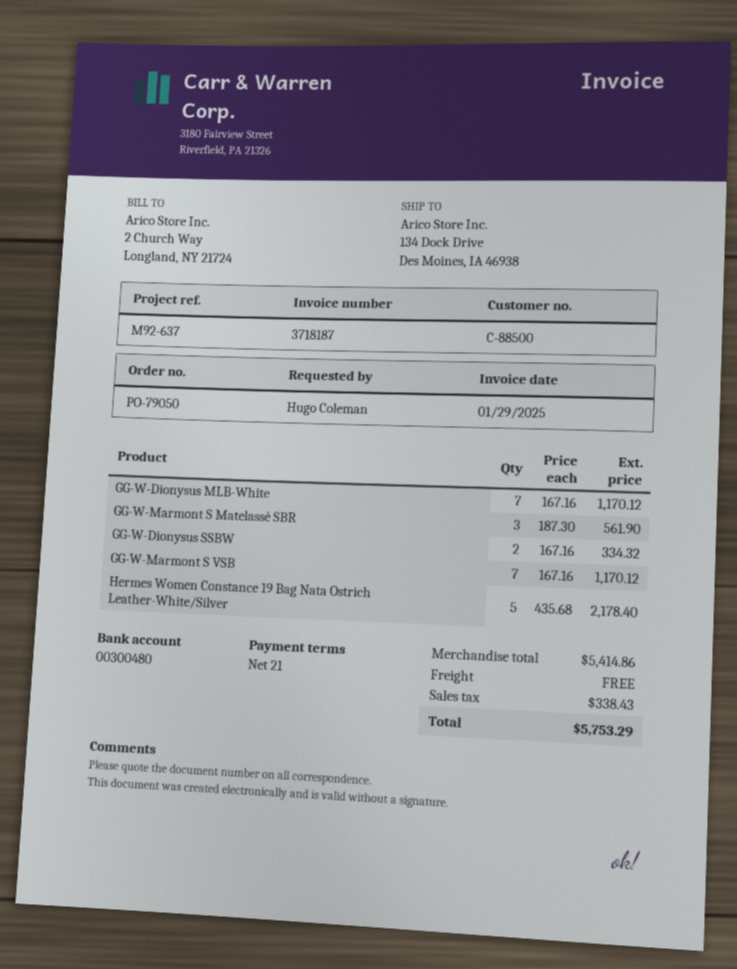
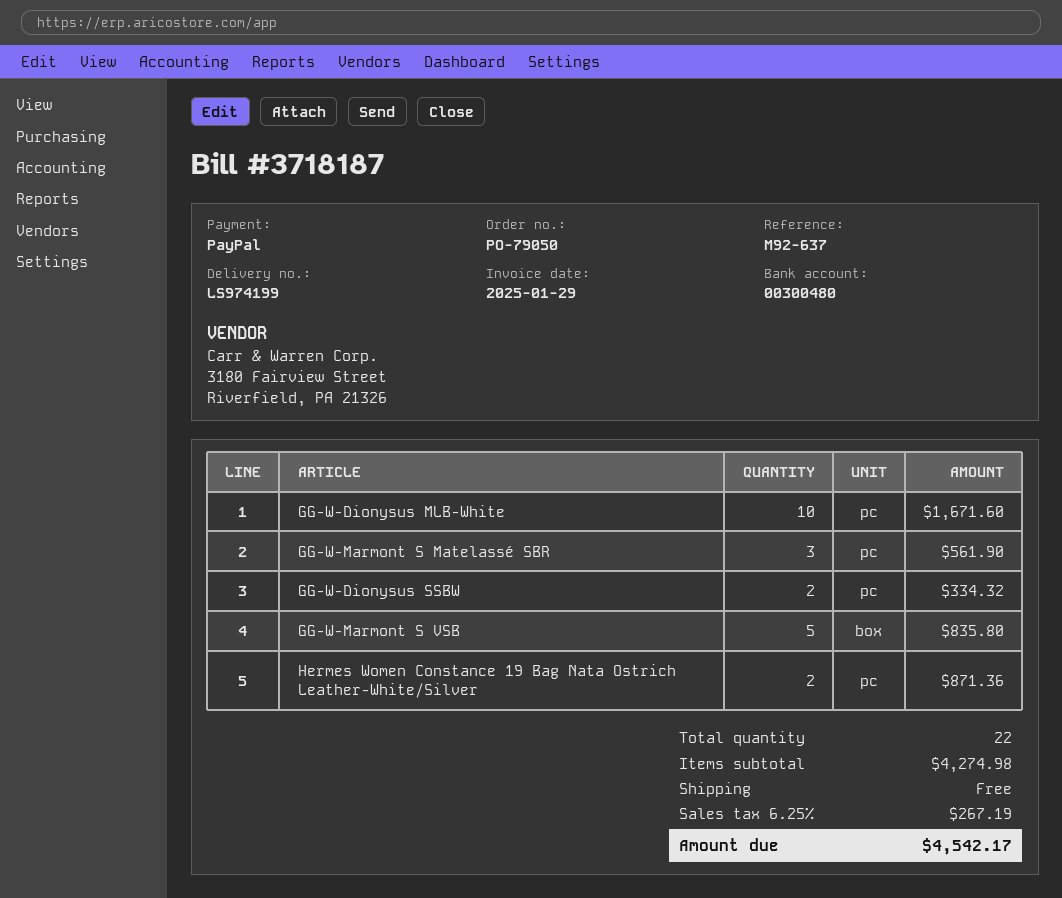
GG-W-Dionysus MLB-White: 7 for 1170.12 -> 10 for 1671.60
GG-W-Marmont S VSB: 7 for 1170.12 -> 5 for 835.80
Hermes Women Constance 19 Bag Nata Ostrich Leather-White/Silver: 5 for 2178.40 -> 2 for 871.36
subtotal: 5414.86 -> 4274.98
tax: 338.43 -> 267.19
total: 5753.29 -> 4542.17

